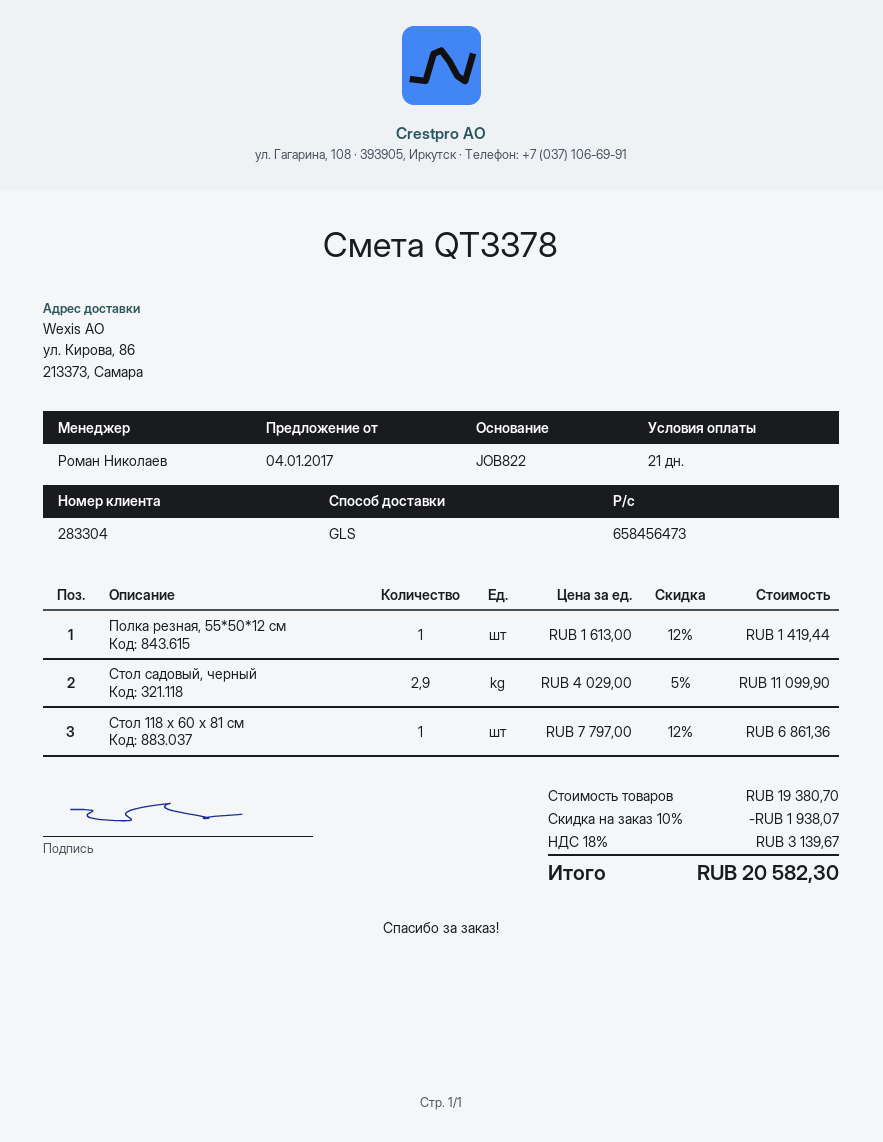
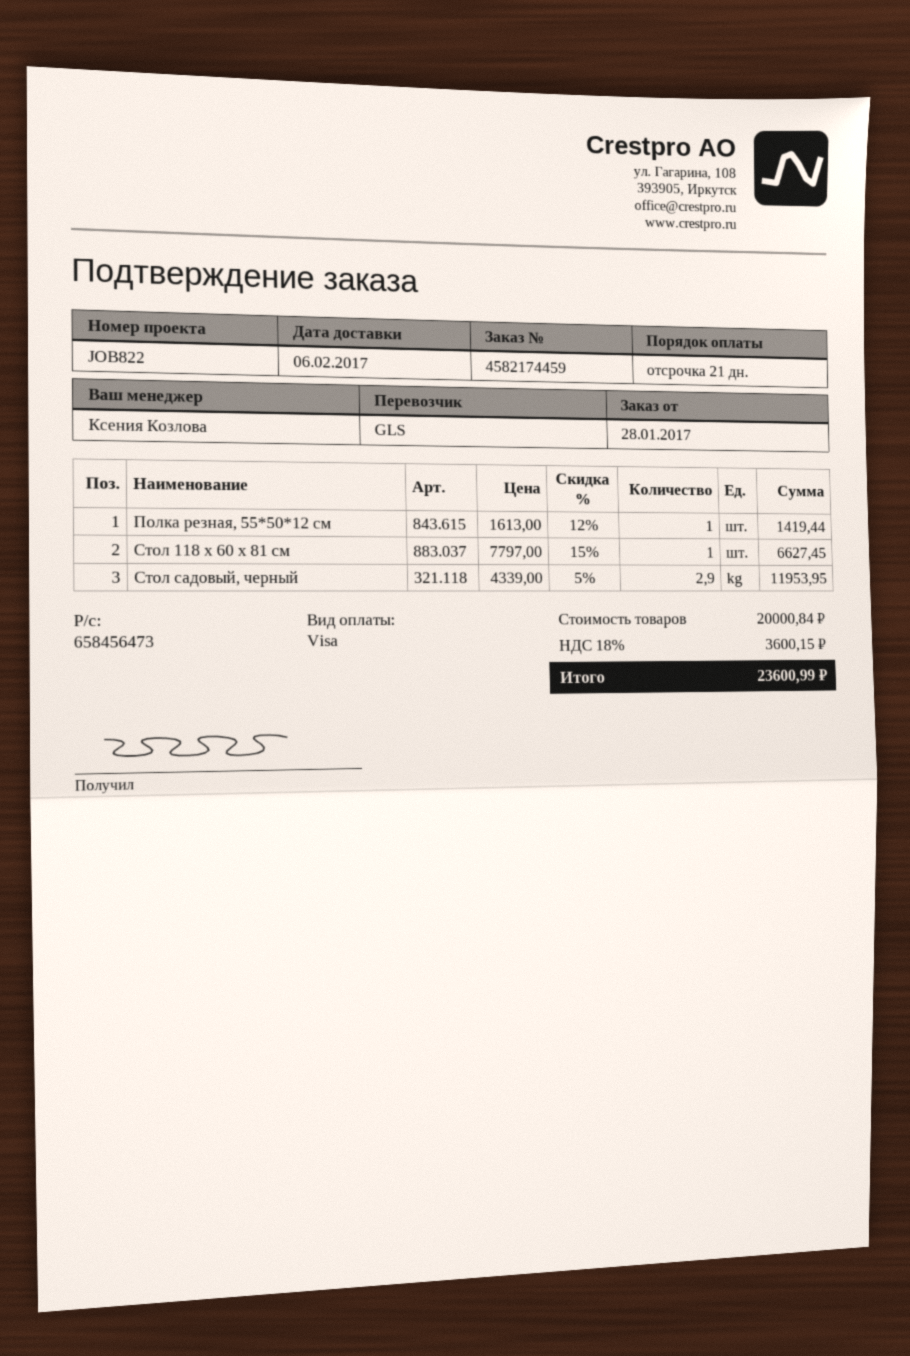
sales rep: Роман Николаев -> Ксения Козлова
Стол садовый, черный: 2.9 x 4029.00 - 5% = 11099.90 -> 2.9 x 4339.00 - 5% = 11953.95
Стол 118 х 60 х 81 см: 1 x 7797.00 - 12% = 6861.36 -> 1 x 7797.00 - 15% = 6627.45
subtotal: 19380.70 -> 20000.84
discount: 10% = 1938.07 -> none
tax: 18% = 3139.67 -> 18% = 3600.15
total: 20582.30 -> 23600.99

